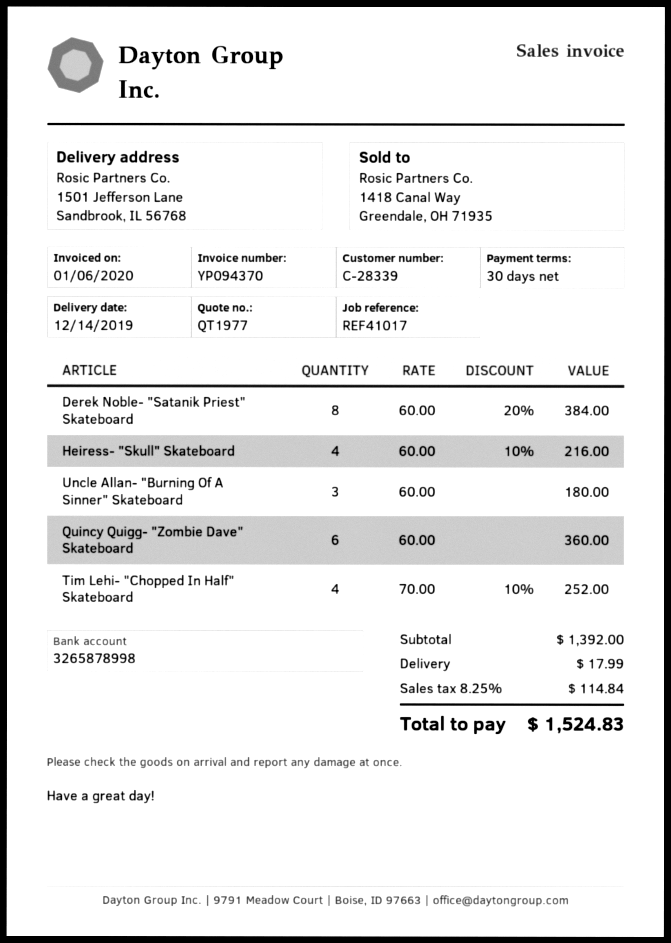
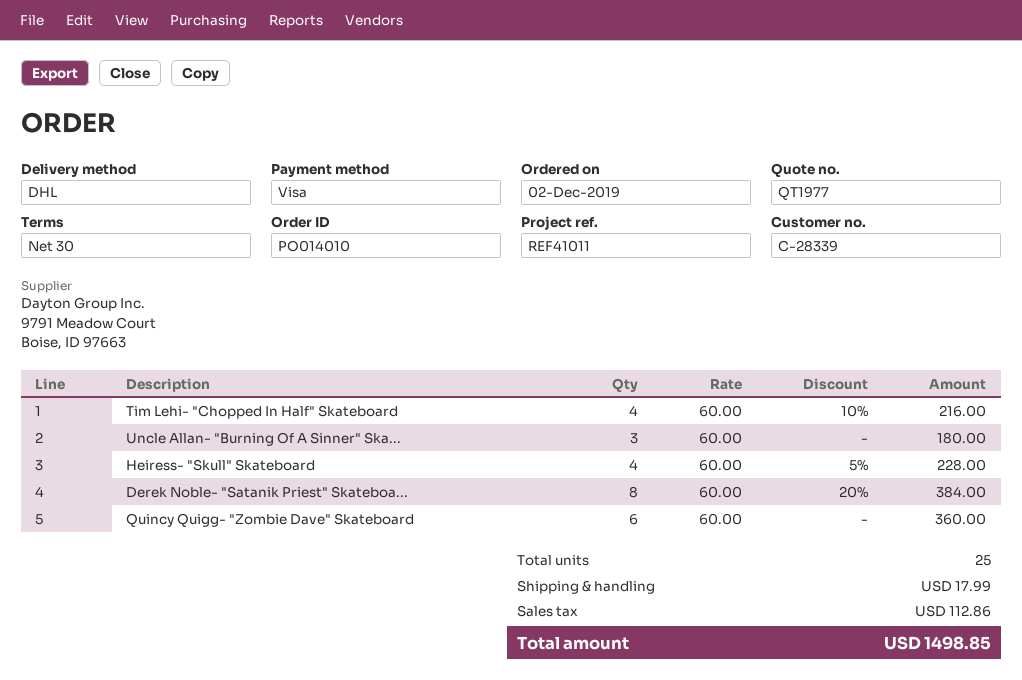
reference: REF41017 -> REF41011
Heiress- "Skull" Skateboard: 4 x 60.00 - 10% = 216.00 -> 4 x 60.00 - 5% = 228.00
Tim Lehi- "Chopped In Half" Skateboard: 4 x 70.00 - 10% = 252.00 -> 4 x 60.00 - 10% = 216.00
tax: 114.84 -> 112.86
total: 1524.83 -> 1498.85

